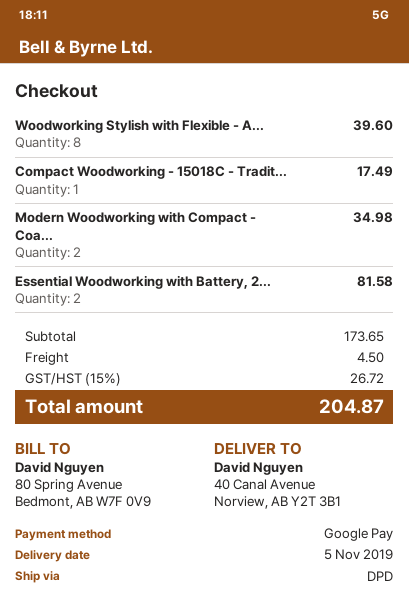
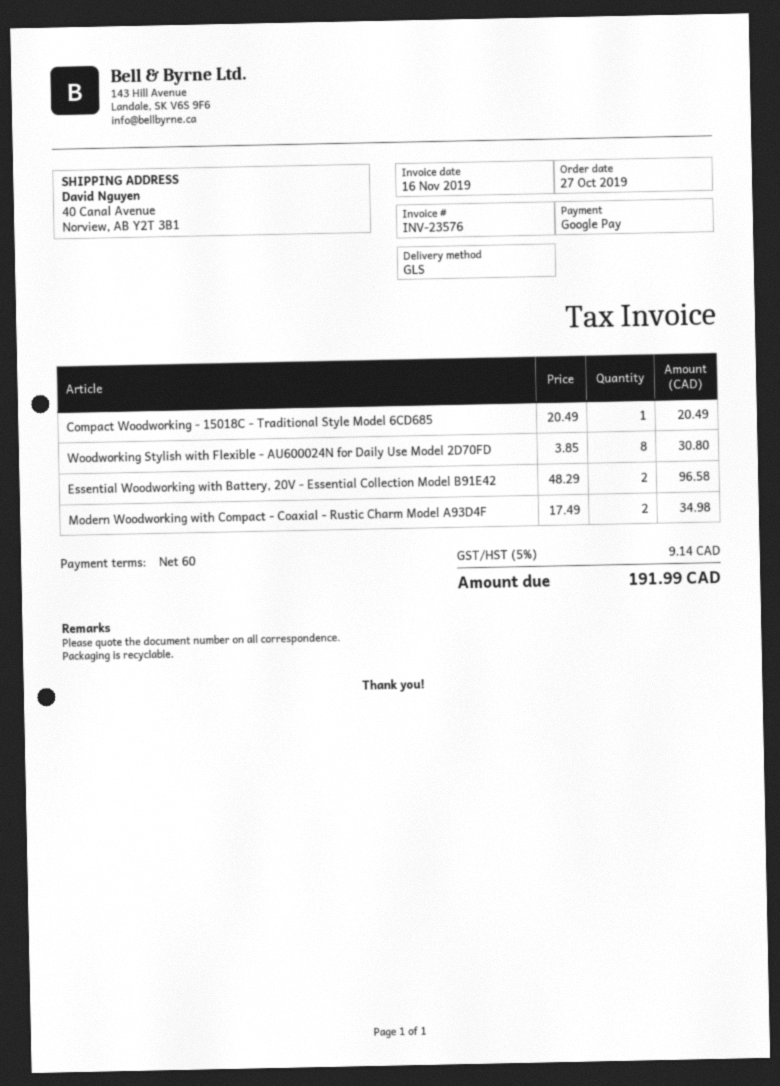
shipping method: DPD -> GLS
Woodworking Stylish with Flexible - A...: 8 for 39.60 -> 8 for 30.80
Compact Woodworking - 15018C - Tradit...: 1 for 17.49 -> 1 for 20.49
Essential Woodworking with Battery, 2...: 2 for 81.58 -> 2 for 96.58
shipping: 4.50 -> none
tax: 15% = 26.72 -> 5% = 9.14
total: 204.87 -> 191.99

